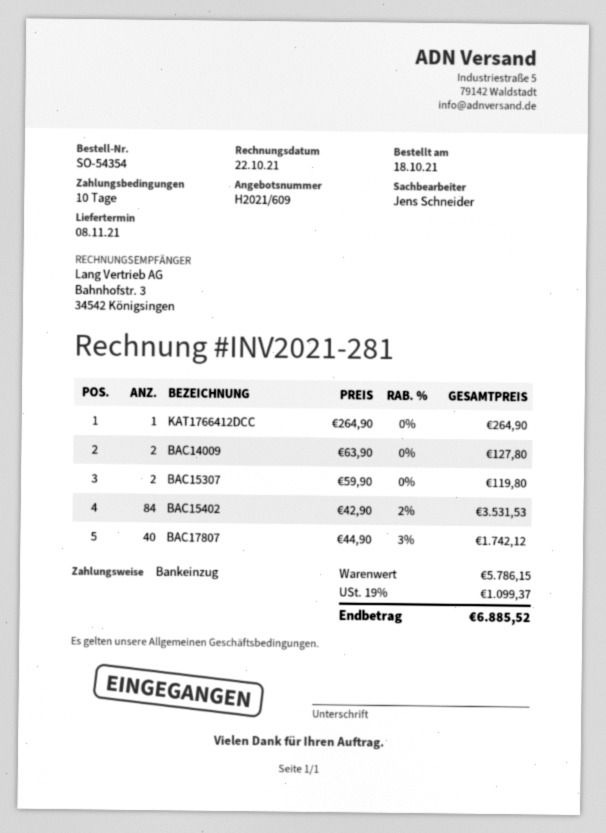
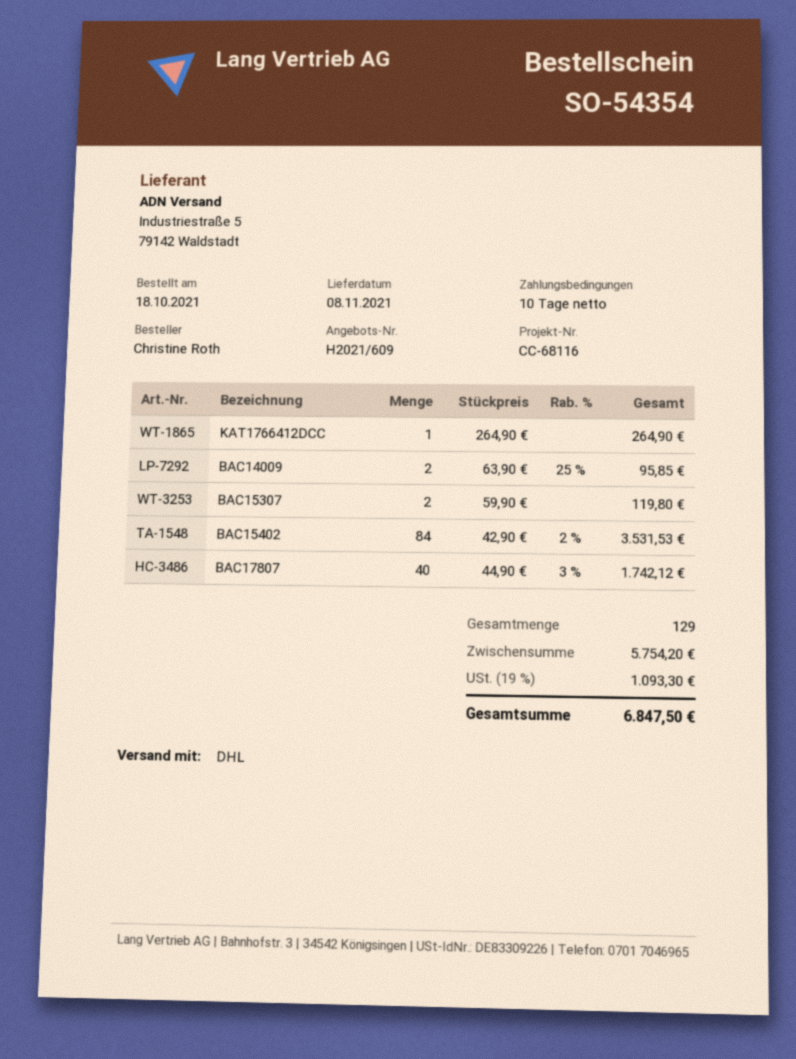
BAC14009: 2 x 63.90 = 127.80 -> 2 x 63.90 - 25% = 95.85
subtotal: 5786.15 -> 5754.20
tax: 19% = 1099.37 -> 19% = 1093.30
total: 6885.52 -> 6847.50

